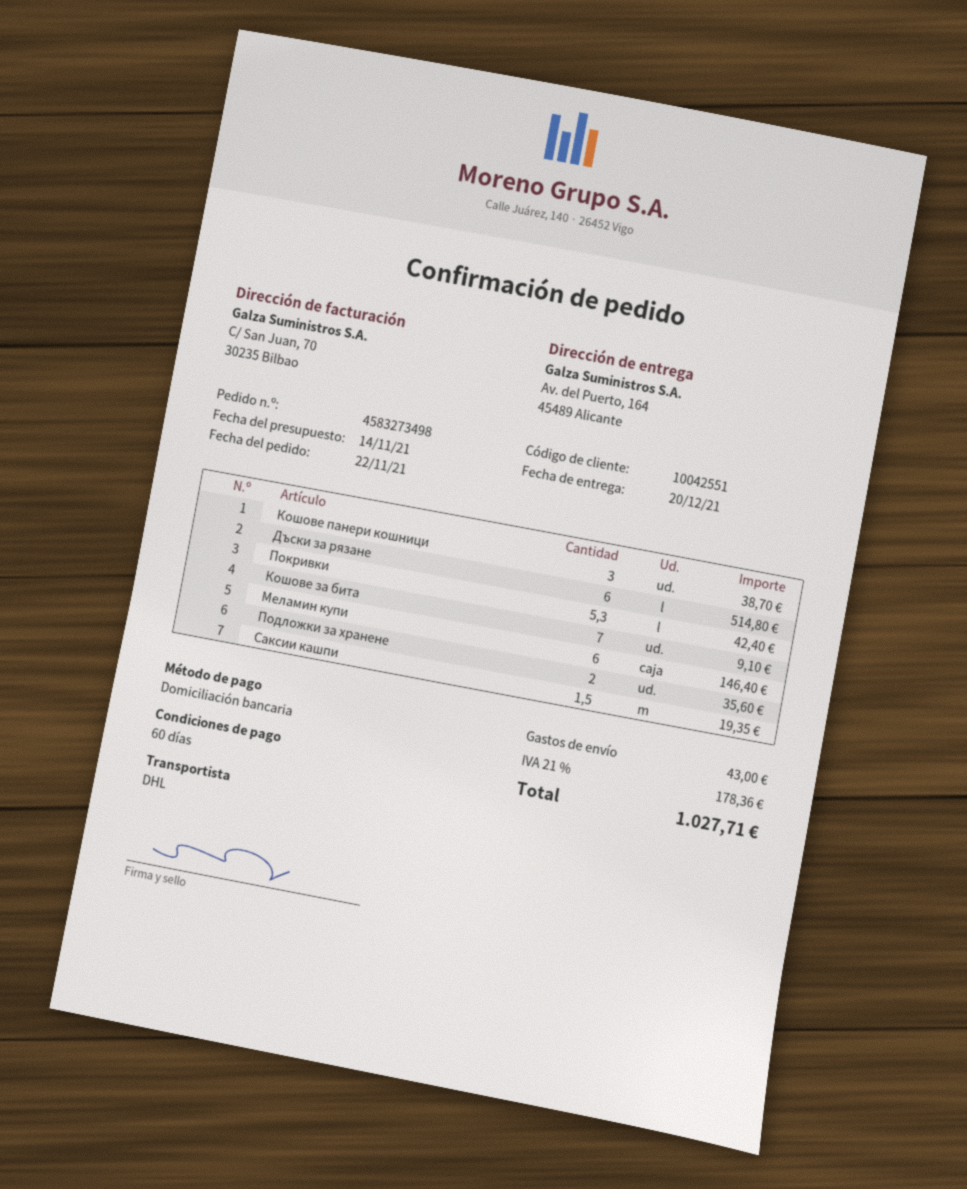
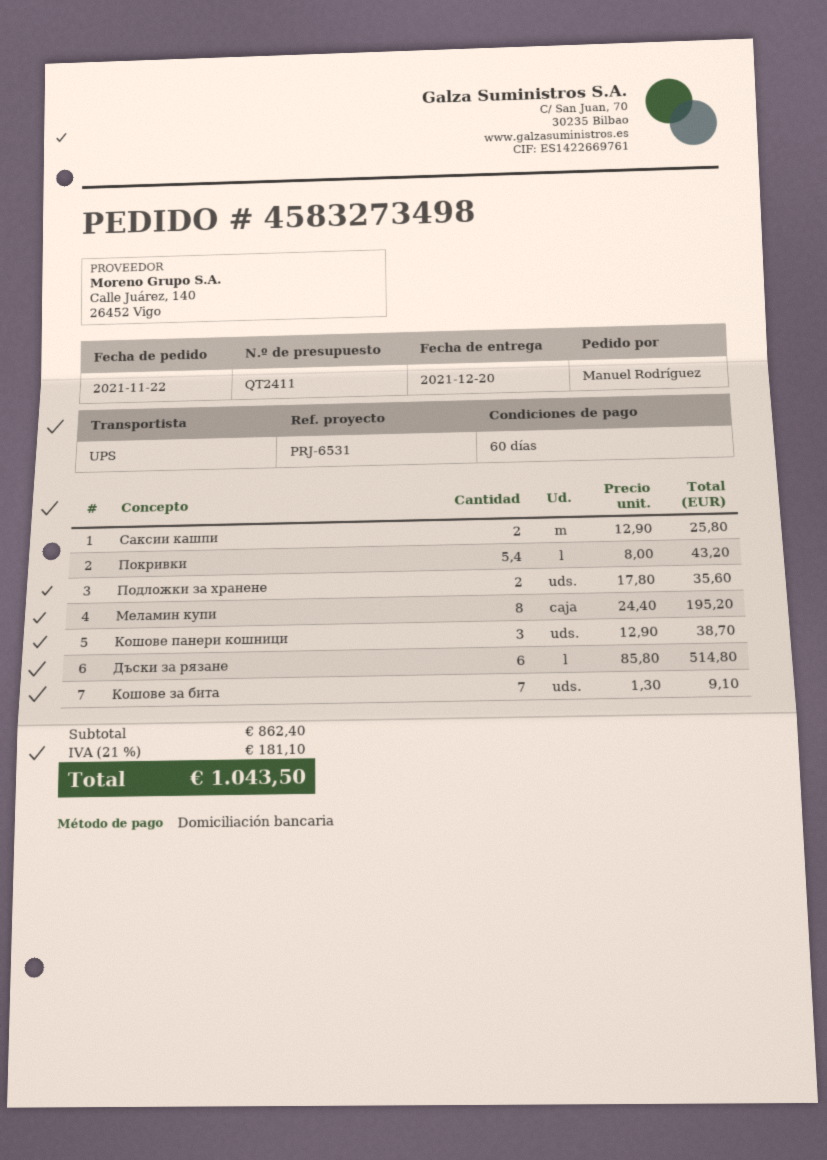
shipping method: DHL -> UPS
Покривки: 5.3 for 42.40 -> 5.4 for 43.20
Меламин купи: 6 for 146.40 -> 8 for 195.20
Саксии кашпи: 1.5 for 19.35 -> 2 for 25.80
shipping: 43.00 -> none
tax: 21% = 178.36 -> 21% = 181.10
total: 1027.71 -> 1043.50

